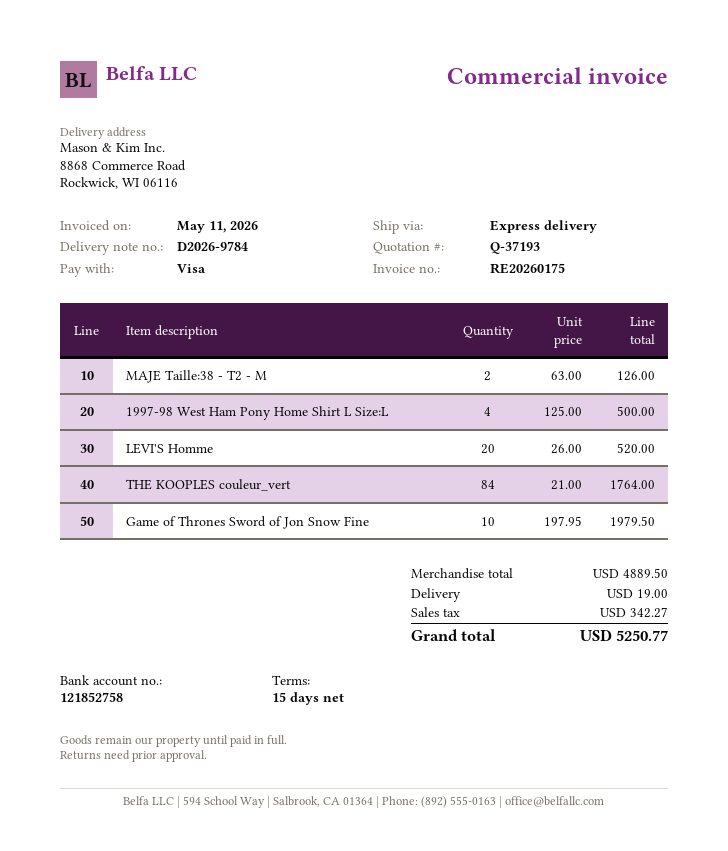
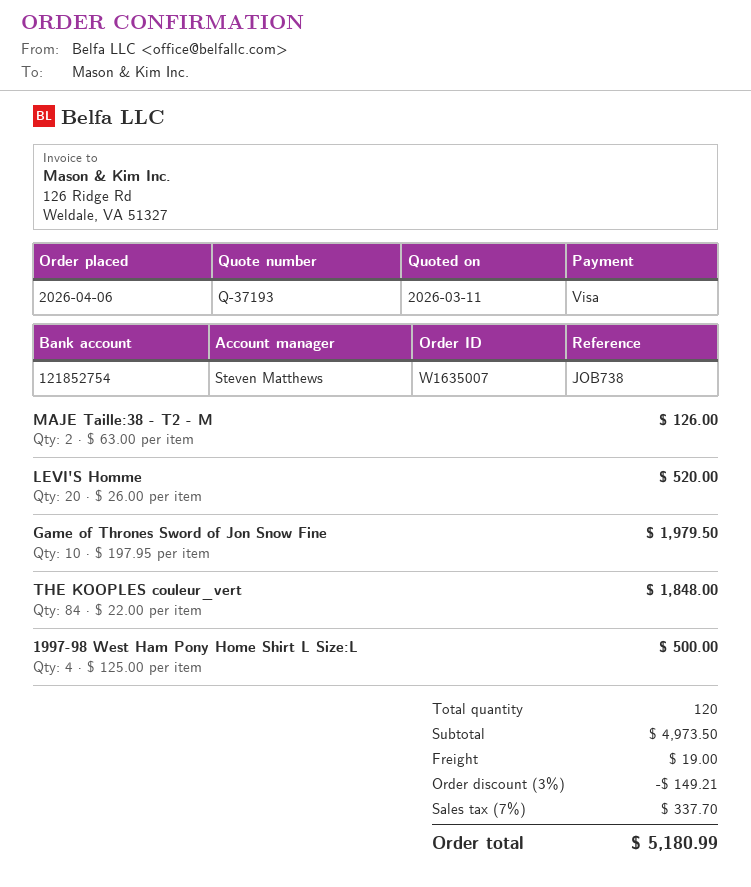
bank account: 121852758 -> 121852754
THE KOOPLES couleur_vert: 84 x 21.00 = 1764.00 -> 84 x 22.00 = 1848.00
subtotal: 4889.50 -> 4973.50
discount: none -> 3% = 149.21
tax: 342.27 -> 337.70
total: 5250.77 -> 5180.99

